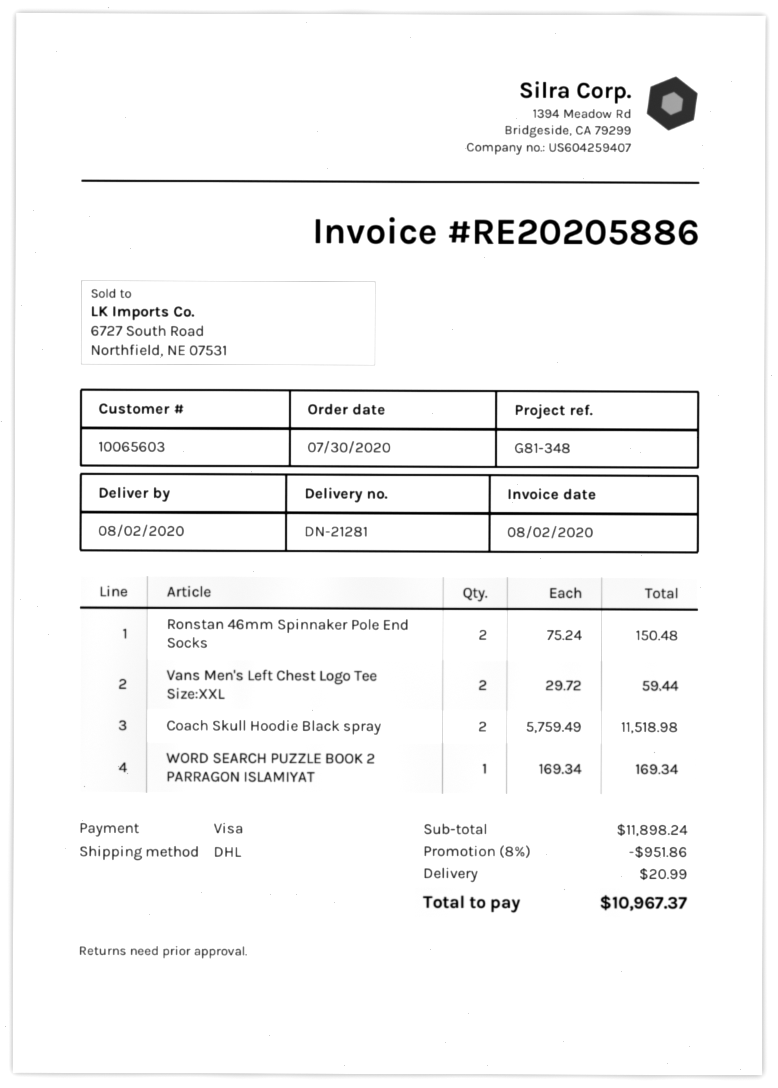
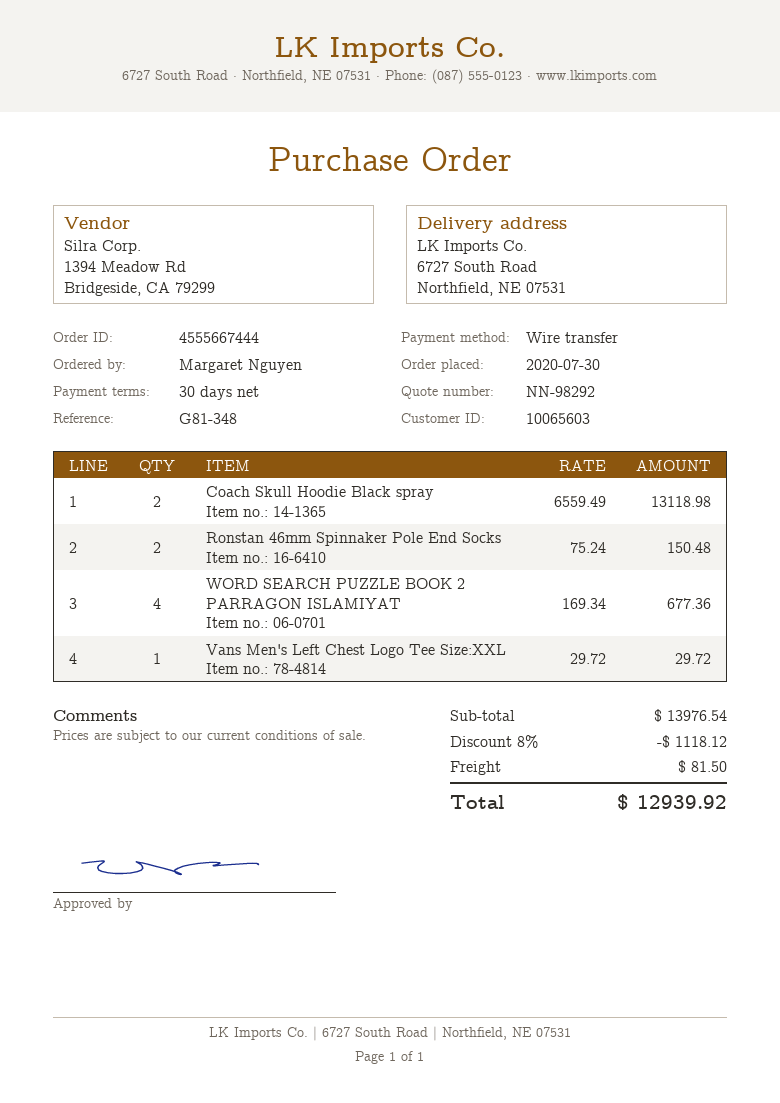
payment method: Visa -> bank transfer
Vans Men's Left Chest Logo Tee Size:XXL: 2 x 29.72 = 59.44 -> 1 x 29.72 = 29.72
Coach Skull Hoodie Black spray: 2 x 5759.49 = 11518.98 -> 2 x 6559.49 = 13118.98
WORD SEARCH PUZZLE BOOK 2 PARRAGON ISLAMIYAT: 1 x 169.34 = 169.34 -> 4 x 169.34 = 677.36
subtotal: 11898.24 -> 13976.54
discount: 8% = 951.86 -> 8% = 1118.12
shipping: 20.99 -> 81.50
total: 10967.37 -> 12939.92

